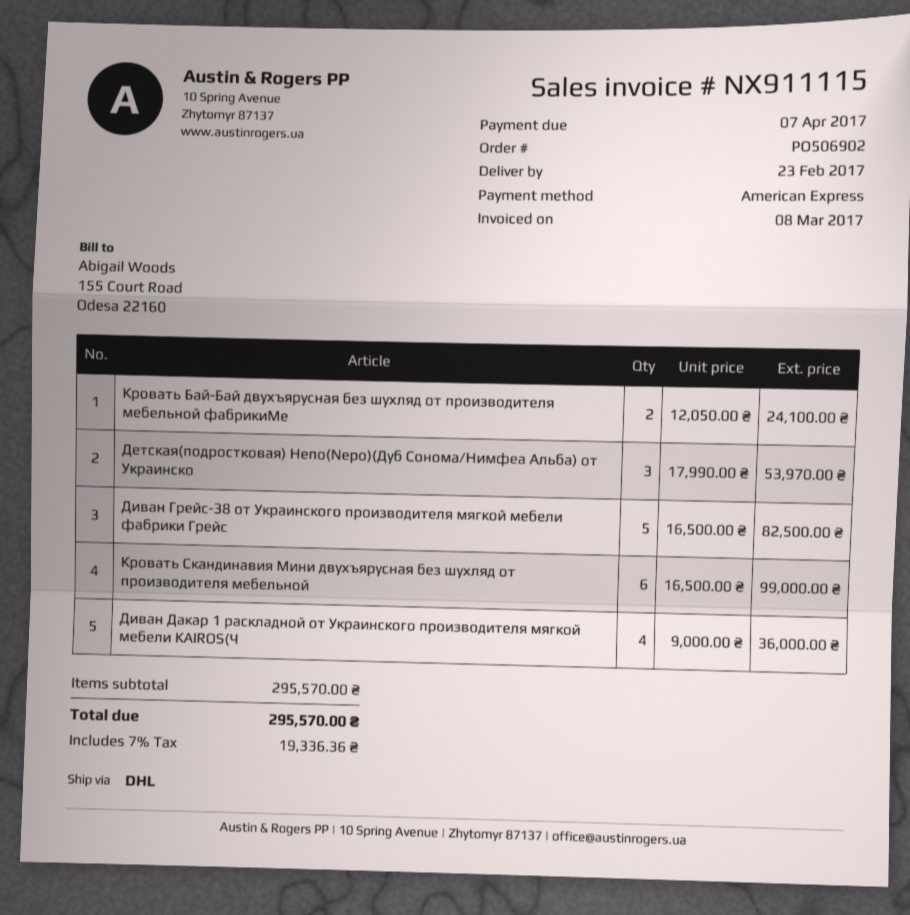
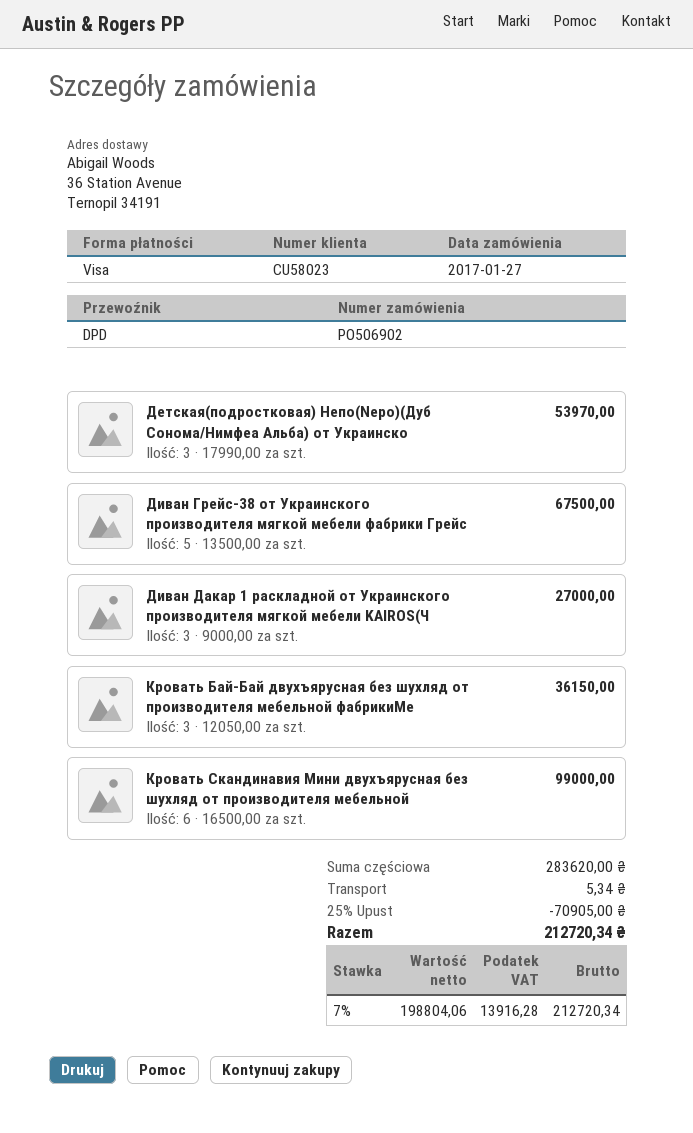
payment method: American Express -> Visa
shipping method: DHL -> DPD
Кровать Бай-Бай двухъярусная без шухляд от производителя мебельной фабрикиМе: 2 x 12050.00 = 24100.00 -> 3 x 12050.00 = 36150.00
Диван Грейс-38 от Украинского производителя мягкой мебели фабрики Грейс: 5 x 16500.00 = 82500.00 -> 5 x 13500.00 = 67500.00
Диван Дакар 1 раскладной от Украинского производителя мягкой мебели KAIROS(Ч: 4 x 9000.00 = 36000.00 -> 3 x 9000.00 = 27000.00
subtotal: 295570.00 -> 283620.00
discount: none -> 25% = 70905.00
shipping: none -> 5.34
tax: 7% = 19336.36 -> 7% = 13916.28
total: 295570.00 -> 212720.34

